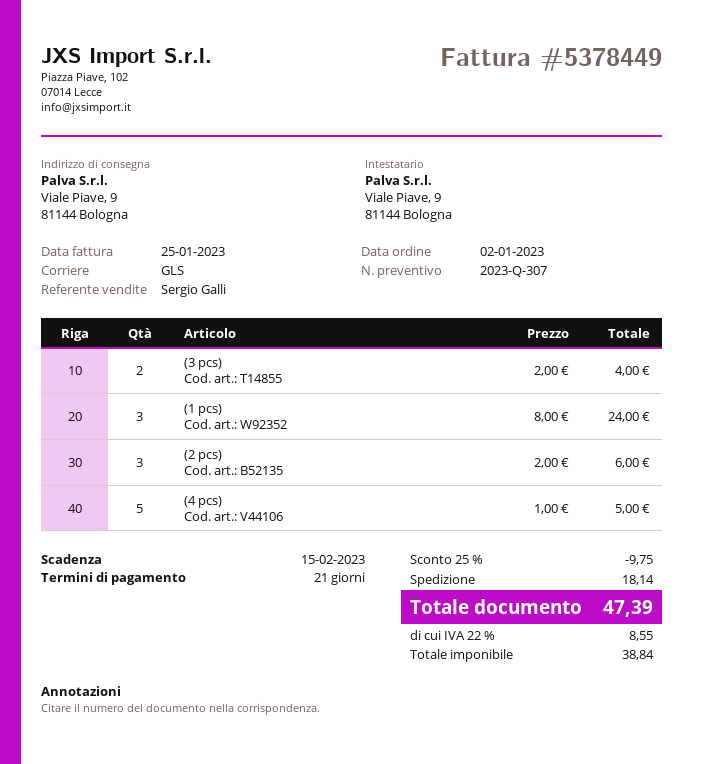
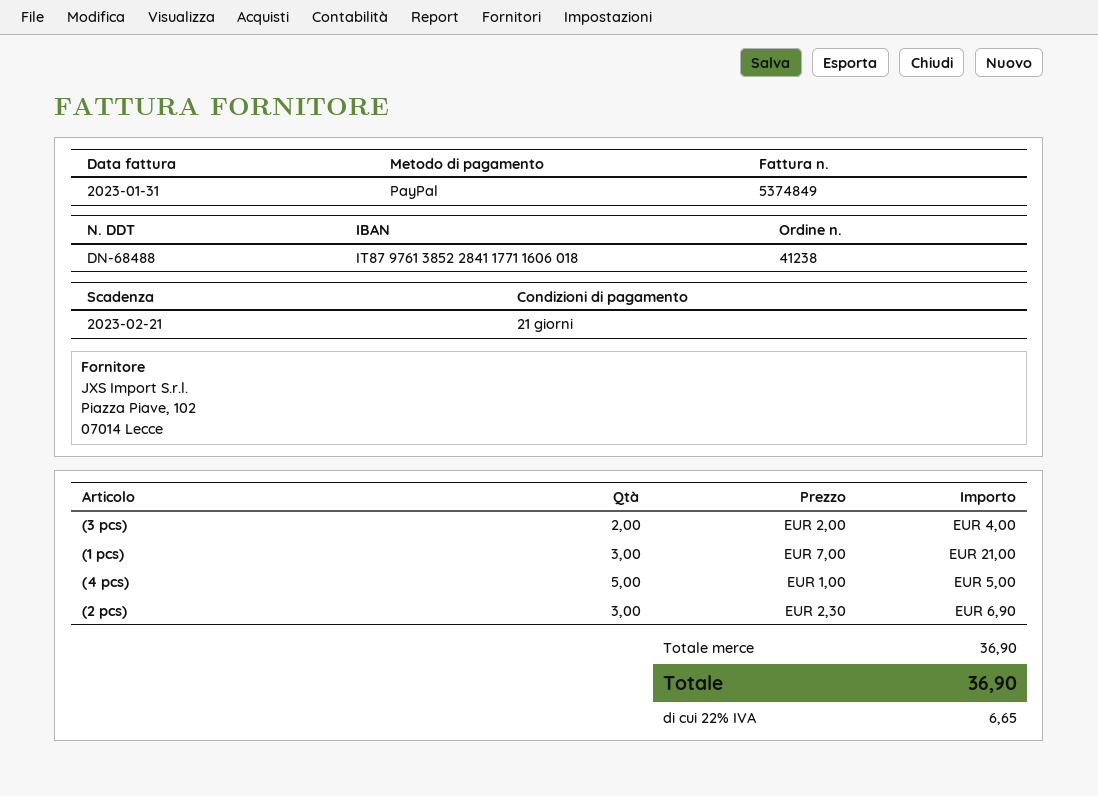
invoice number: 5378449 -> 5374849
invoice date: 2023-01-25 -> 2023-01-31
due date: 2023-02-15 -> 2023-02-21
(1 pcs): 3 x 8.00 = 24.00 -> 3 x 7.00 = 21.00
(2 pcs): 3 x 2.00 = 6.00 -> 3 x 2.30 = 6.90
discount: 25% = 9.75 -> none
shipping: 18.14 -> none
tax: 22% = 8.55 -> 22% = 6.65
total: 47.39 -> 36.90

